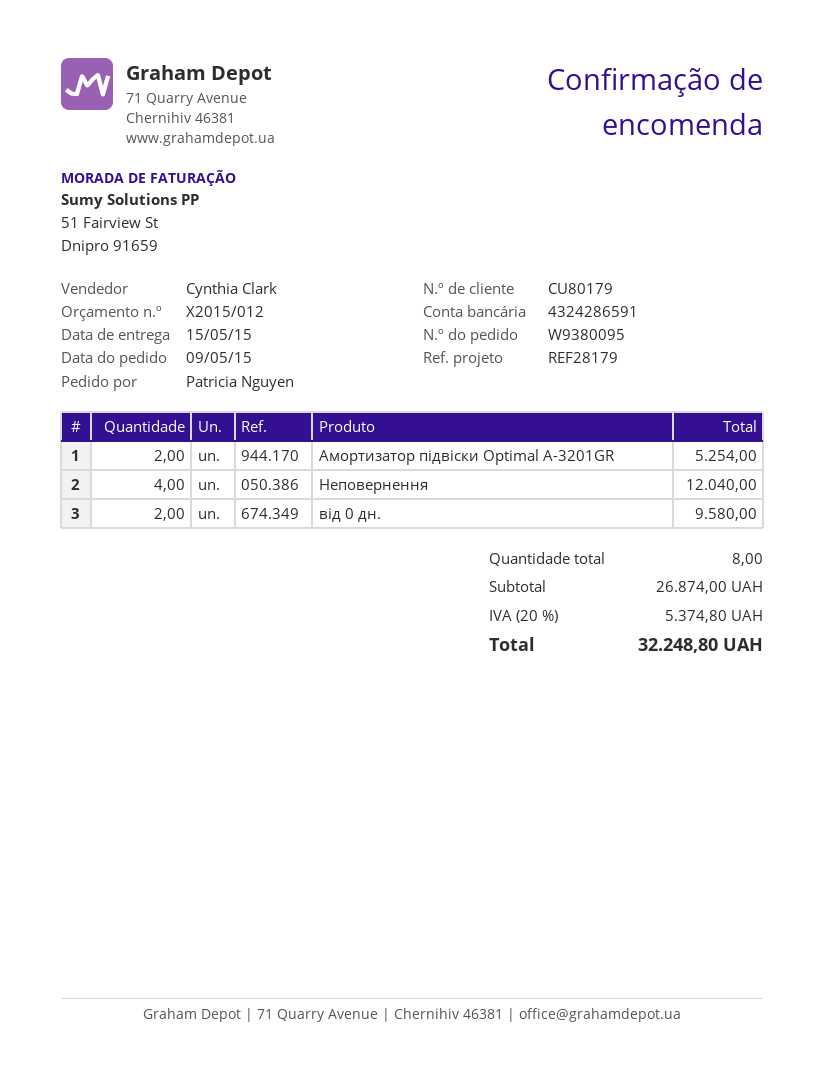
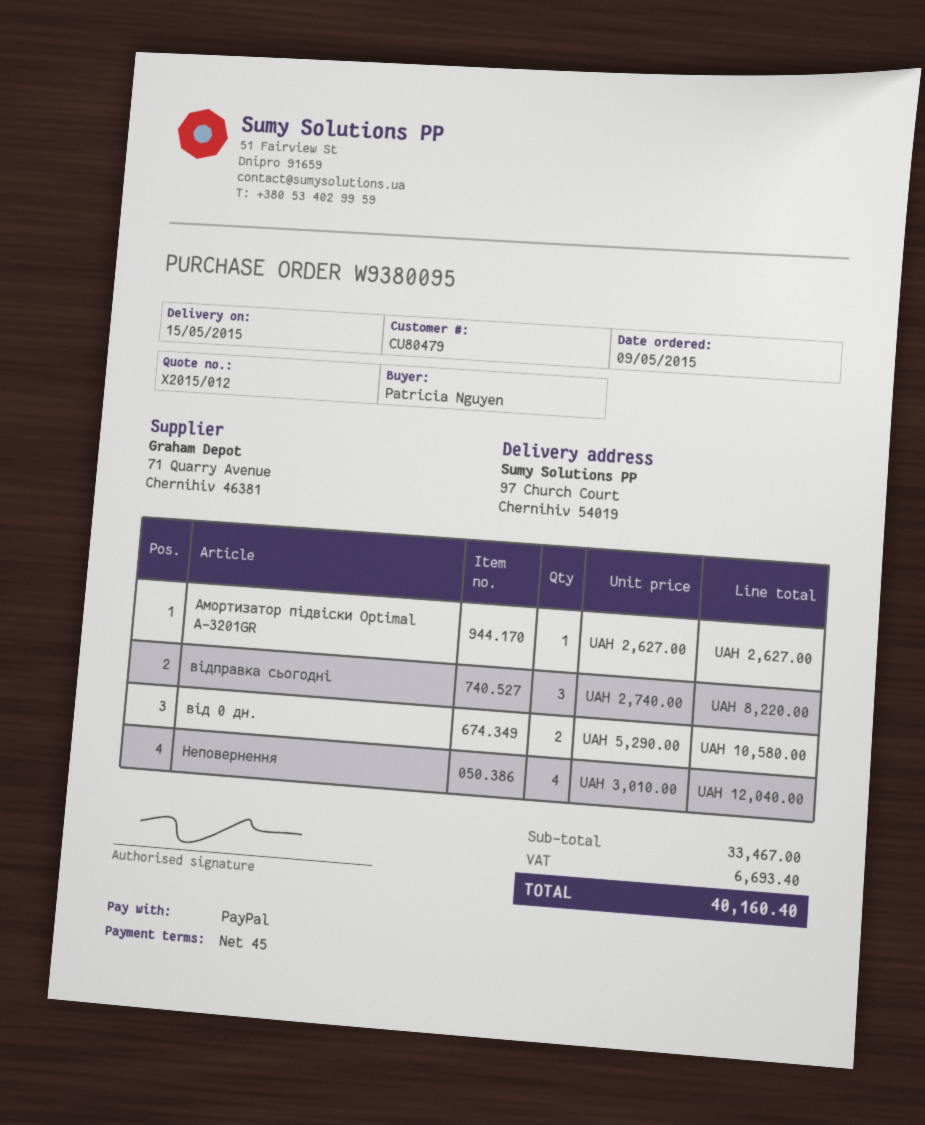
customer number: CU80179 -> CU80479
Амортизатор підвіски Optimal A-3201GR: 2 for 5254.00 -> 1 for 2627.00
від 0 дн.: 2 for 9580.00 -> 2 for 10580.00
відправка сьогодні: none -> 3 for 8220.00
subtotal: 26874.00 -> 33467.00
tax: 5374.80 -> 6693.40
total: 32248.80 -> 40160.40

